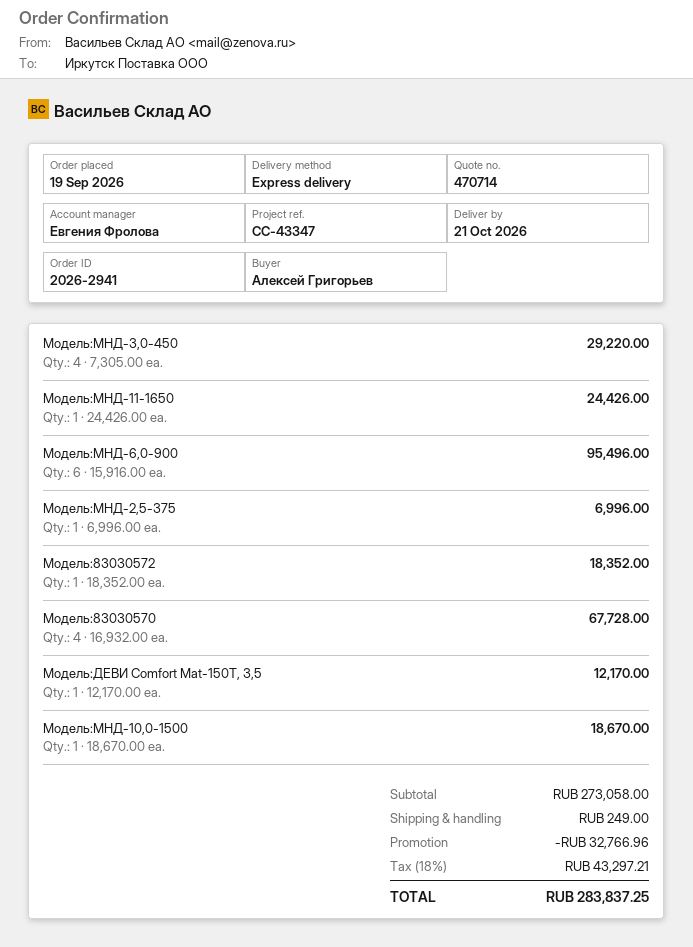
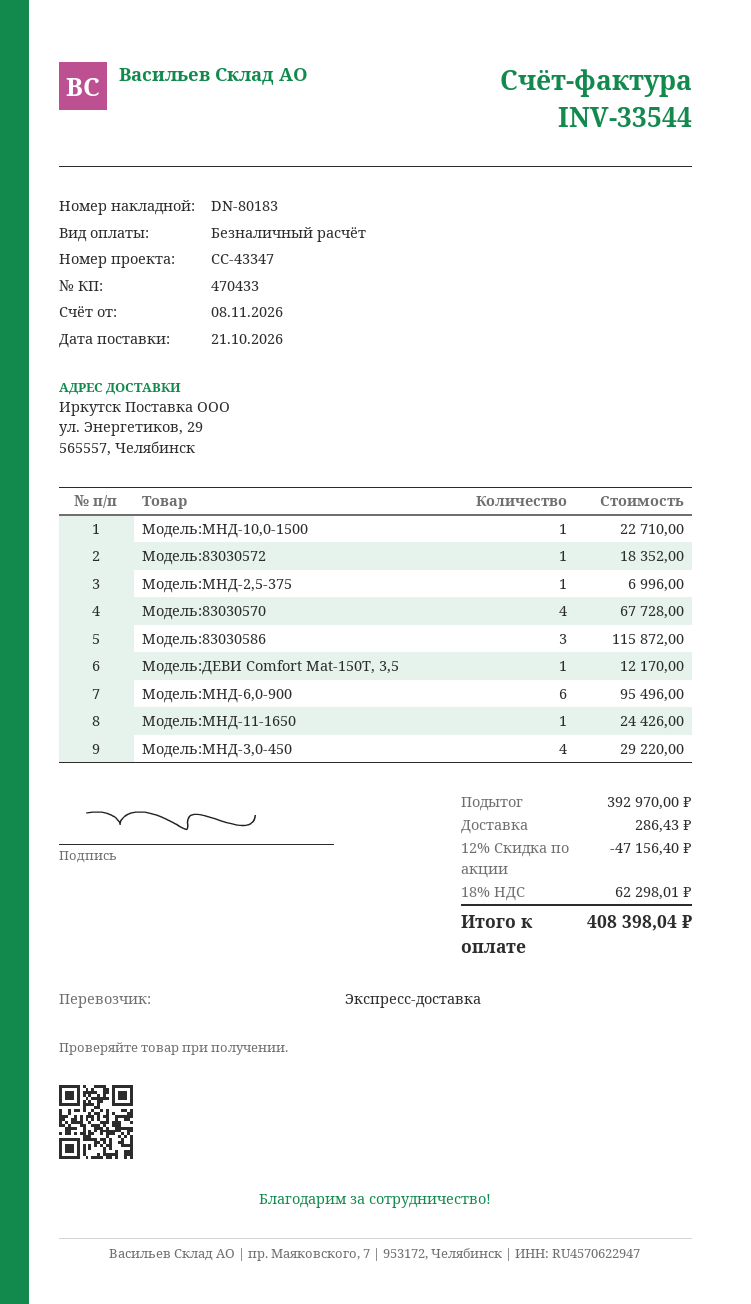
quote number: 470714 -> 470433
Модель:МНД-10,0-1500: 1 for 18670.00 -> 1 for 22710.00
Модель:83030586: none -> 3 for 115872.00
subtotal: 273058.00 -> 392970.00
discount: 32766.96 -> 47156.40
shipping: 249.00 -> 286.43
tax: 18% = 43297.21 -> 18% = 62298.01
total: 283837.25 -> 408398.04

